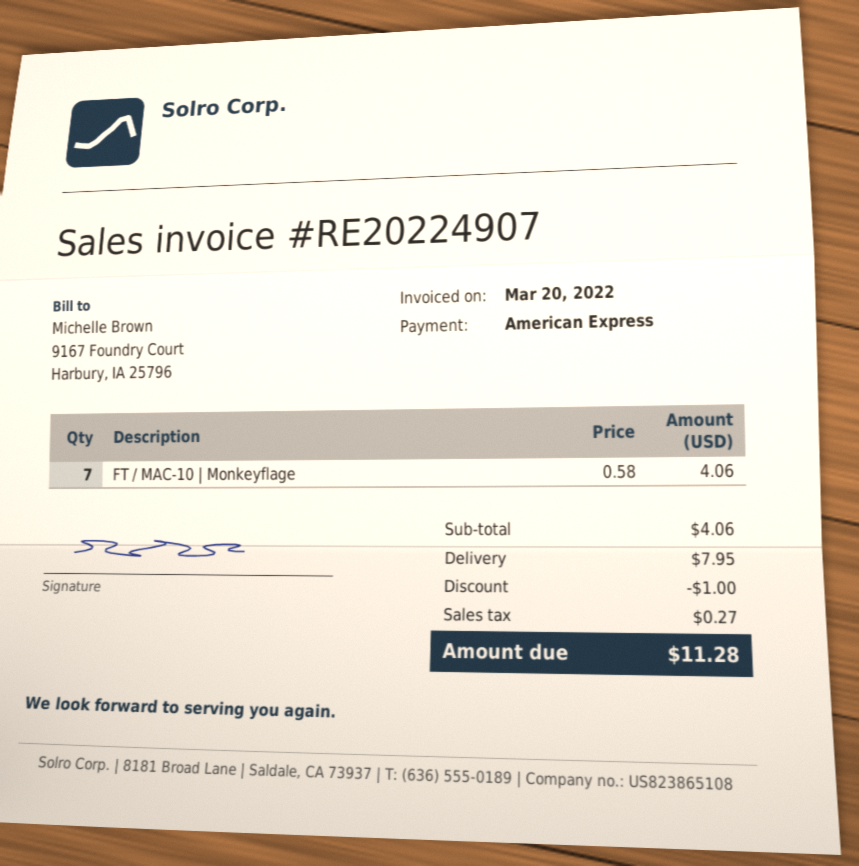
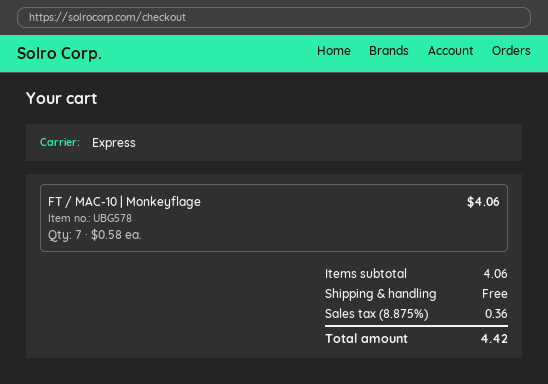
discount: 1.00 -> none
shipping: 7.95 -> 0.00
tax: 0.27 -> 0.36
total: 11.28 -> 4.42

